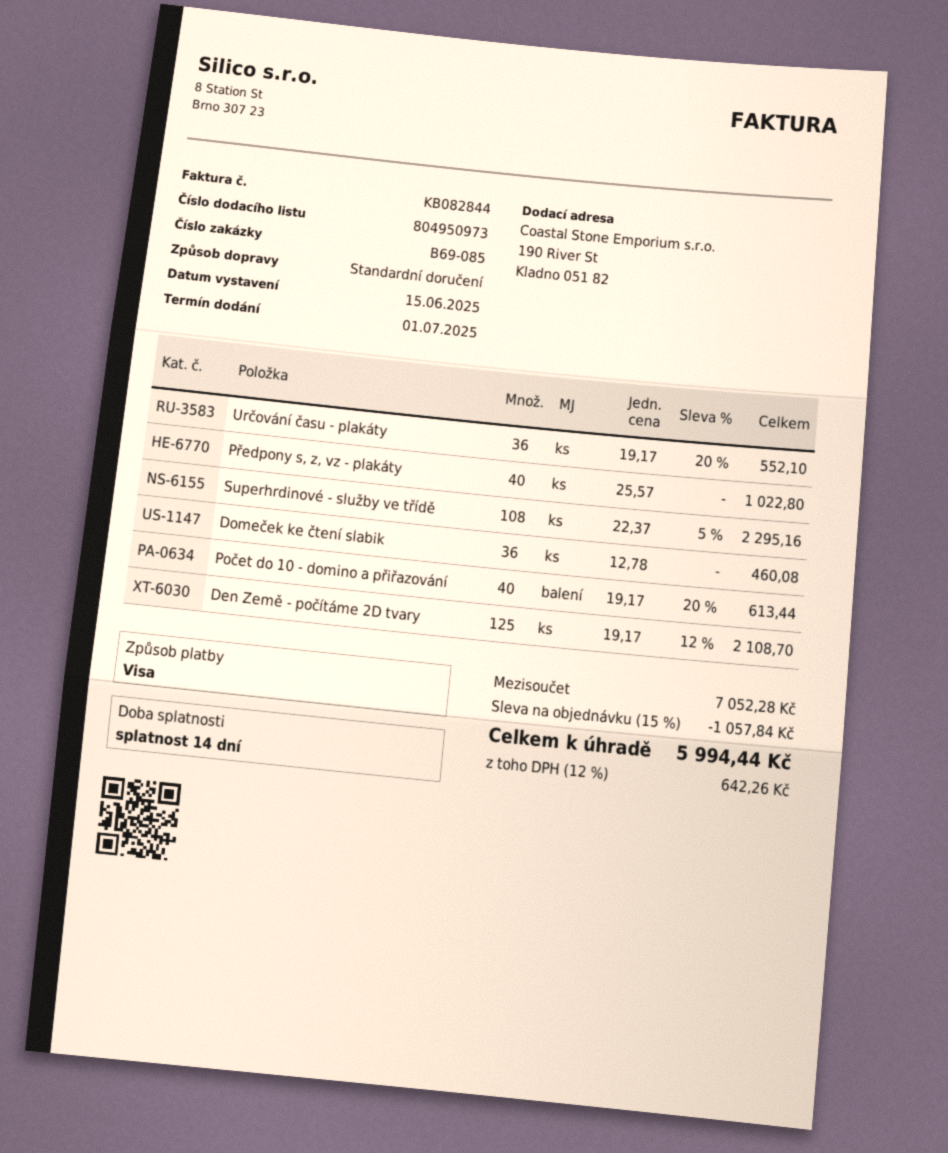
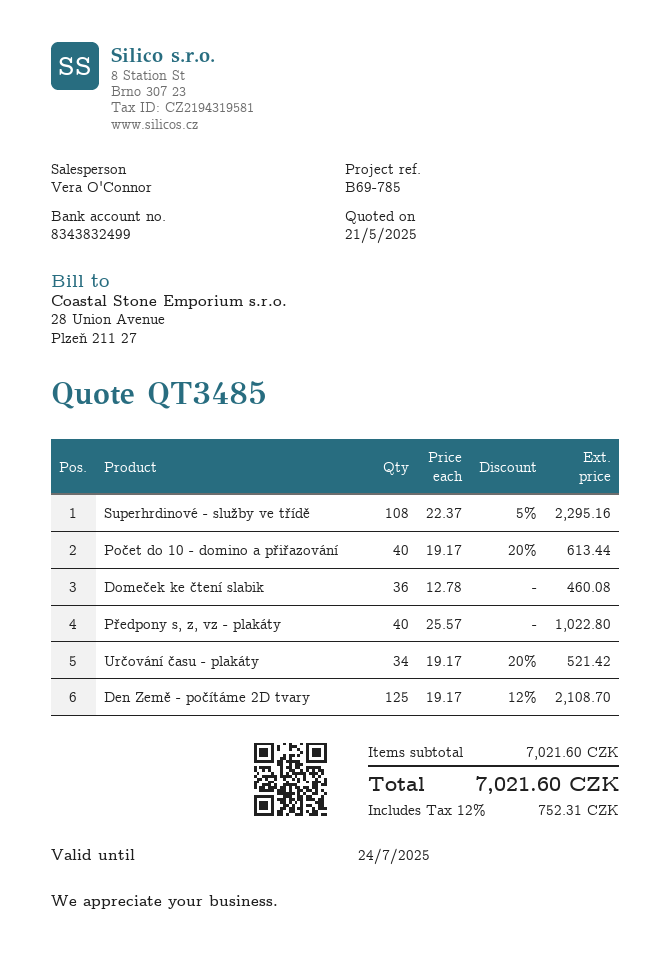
reference: B69-085 -> B69-785
Určování času - plakáty: 36 x 19.17 - 20% = 552.10 -> 34 x 19.17 - 20% = 521.42
subtotal: 7052.28 -> 7021.60
discount: 15% = 1057.84 -> none
tax: 12% = 642.26 -> 12% = 752.31
total: 5994.44 -> 7021.60

